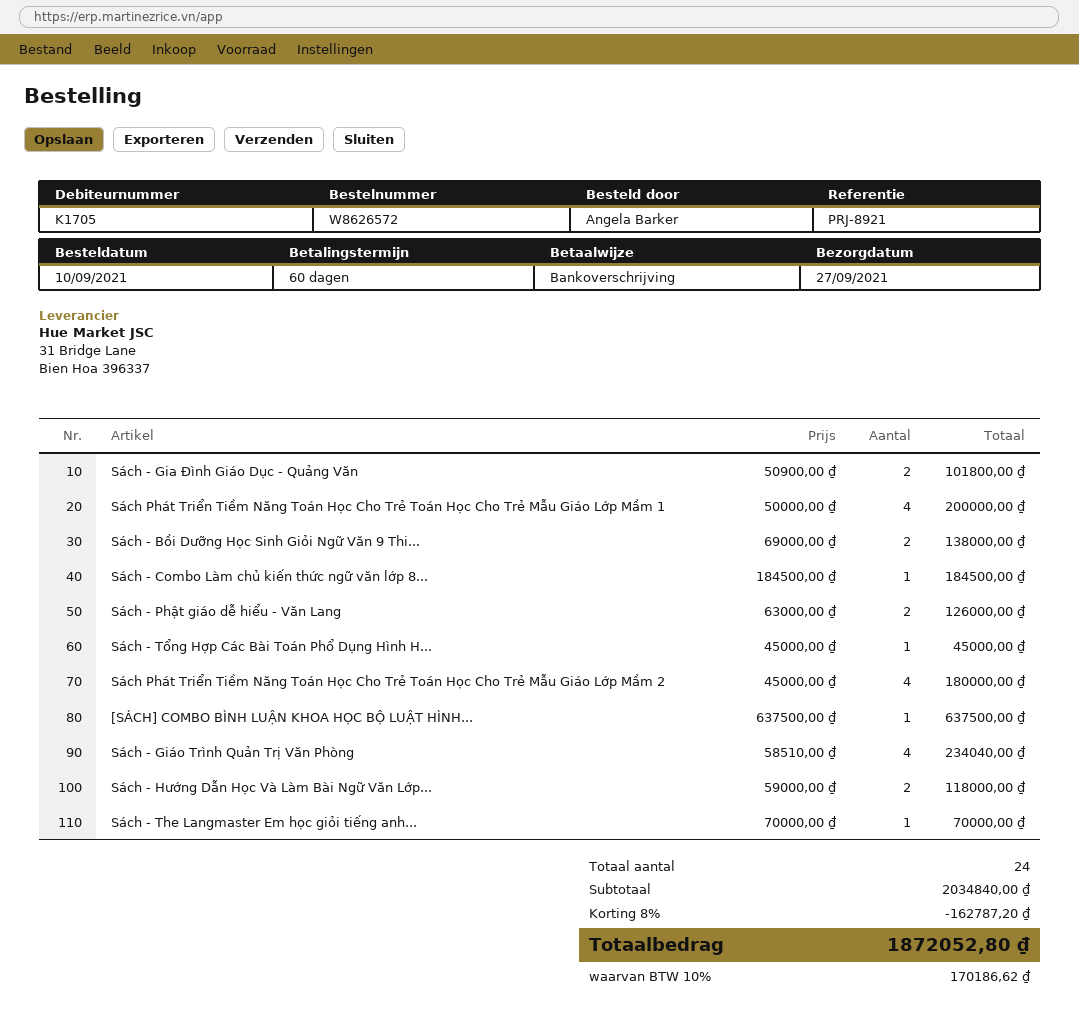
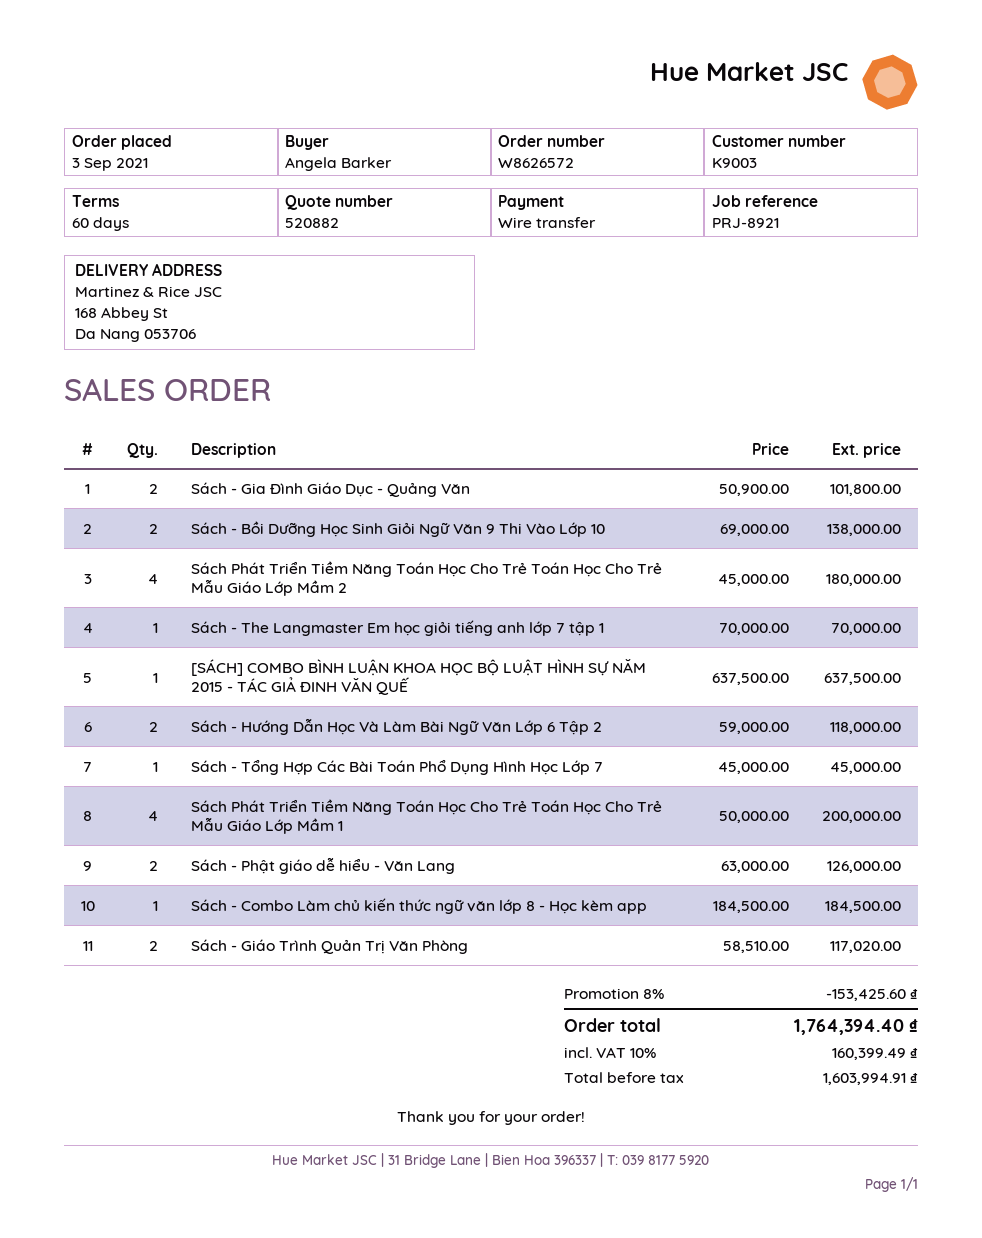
order date: 2021-09-10 -> 2021-09-03
customer number: K1705 -> K9003
Sách - Giáo Trình Quản Trị Văn Phòng: 4 x 58510.00 = 234040.00 -> 2 x 58510.00 = 117020.00
discount: 8% = 162787.20 -> 8% = 153425.60
tax: 10% = 170186.62 -> 10% = 160399.49
total: 1872052.80 -> 1764394.40

